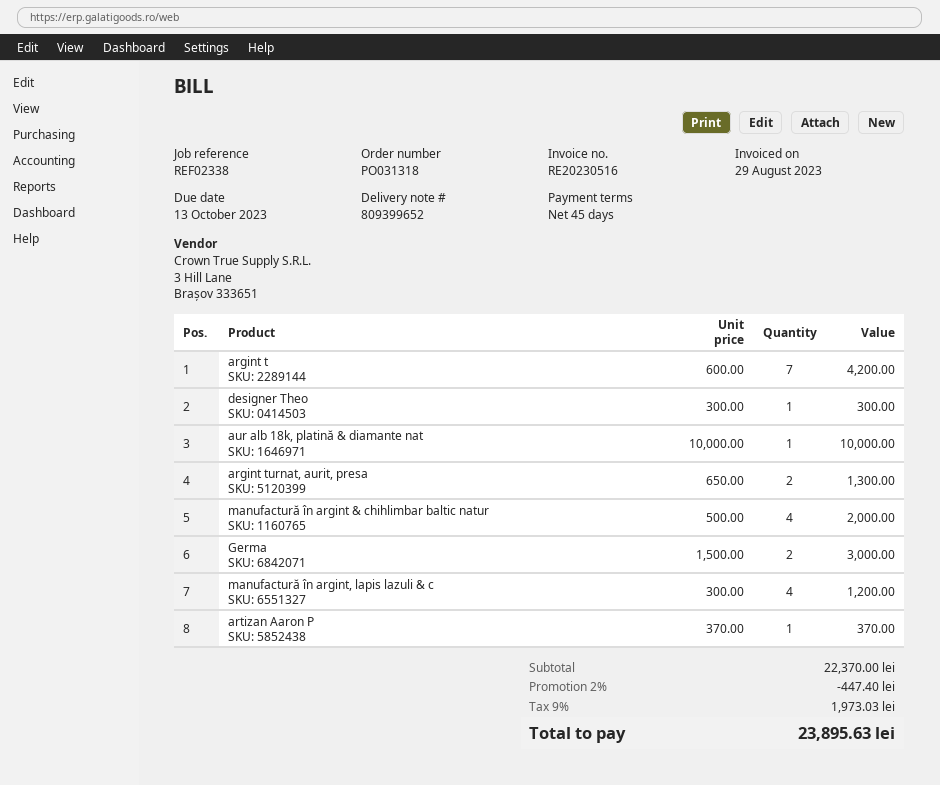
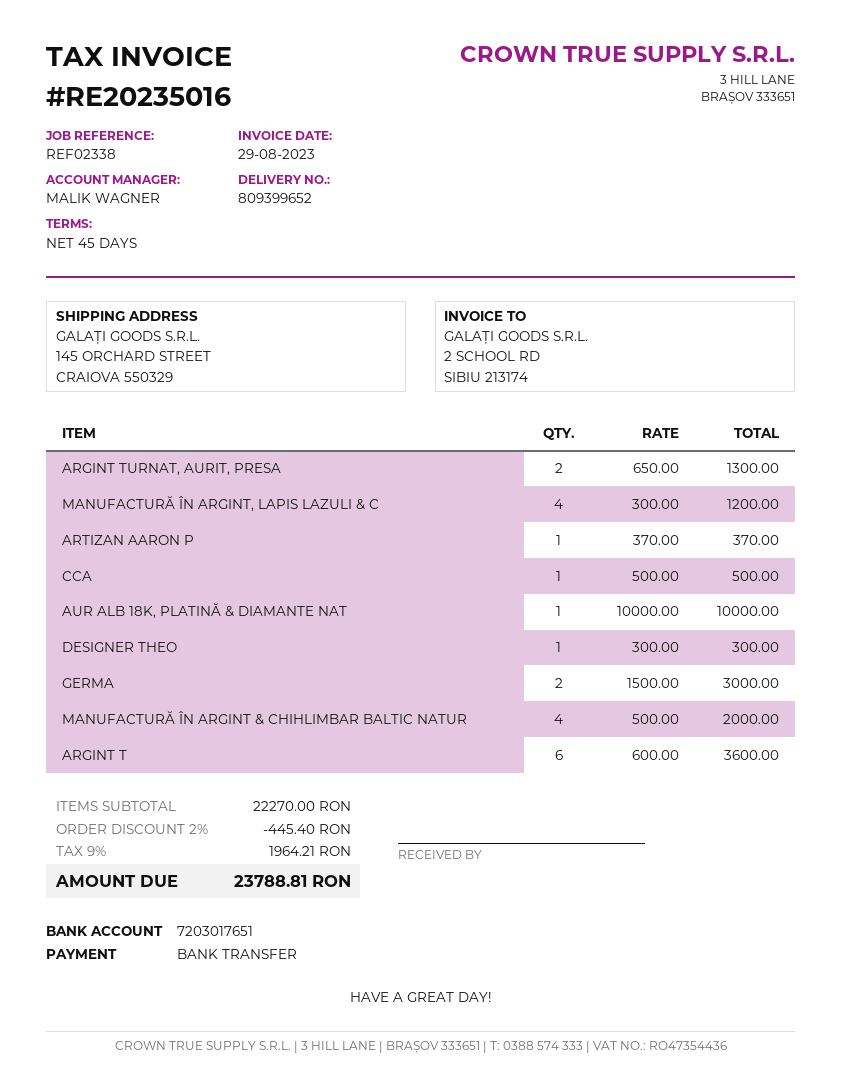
invoice number: RE20230516 -> RE20235016
argint t: 7 x 600.00 = 4200.00 -> 6 x 600.00 = 3600.00
CCA: none -> 1 x 500.00 = 500.00
subtotal: 22370.00 -> 22270.00
discount: 2% = 447.40 -> 2% = 445.40
tax: 9% = 1973.03 -> 9% = 1964.21
total: 23895.63 -> 23788.81

